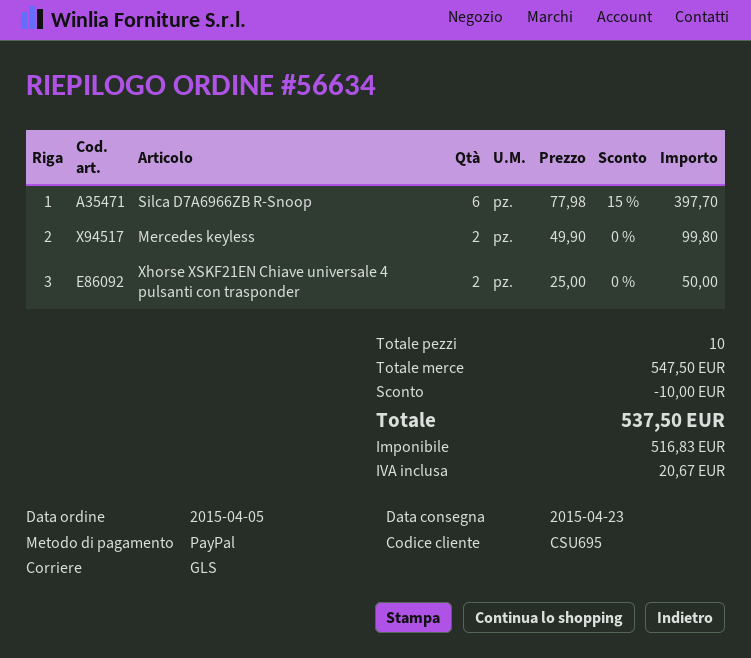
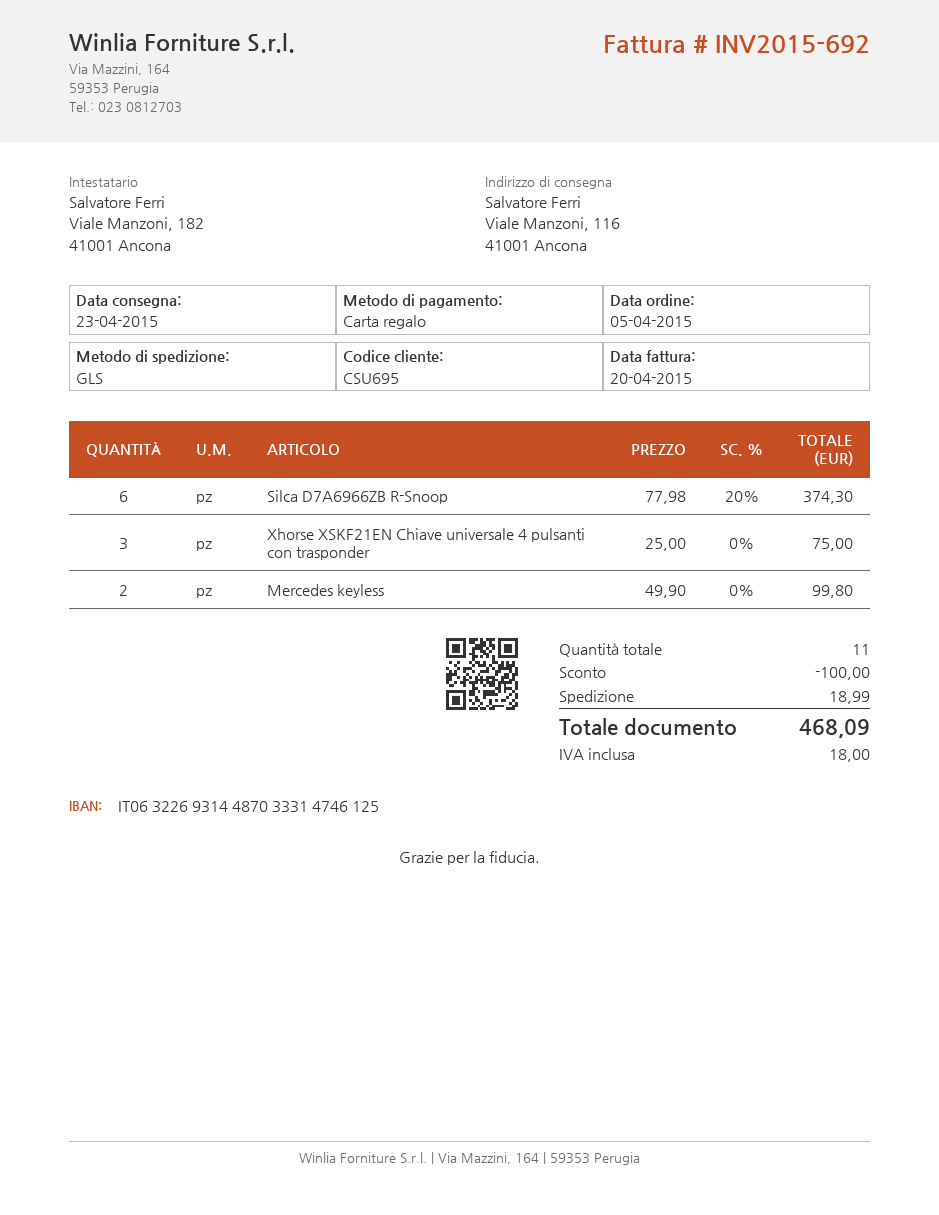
payment method: PayPal -> gift card
Silca D7A6966ZB R-Snoop: 6 x 77.98 - 15% = 397.70 -> 6 x 77.98 - 20% = 374.30
Xhorse XSKF21EN Chiave universale 4 pulsanti con trasponder: 2 x 25.00 = 50.00 -> 3 x 25.00 = 75.00
total quantity: 10 -> 11
discount: 10.00 -> 100.00
shipping: none -> 18.99
tax: 20.67 -> 18.00
total: 537.50 -> 468.09

